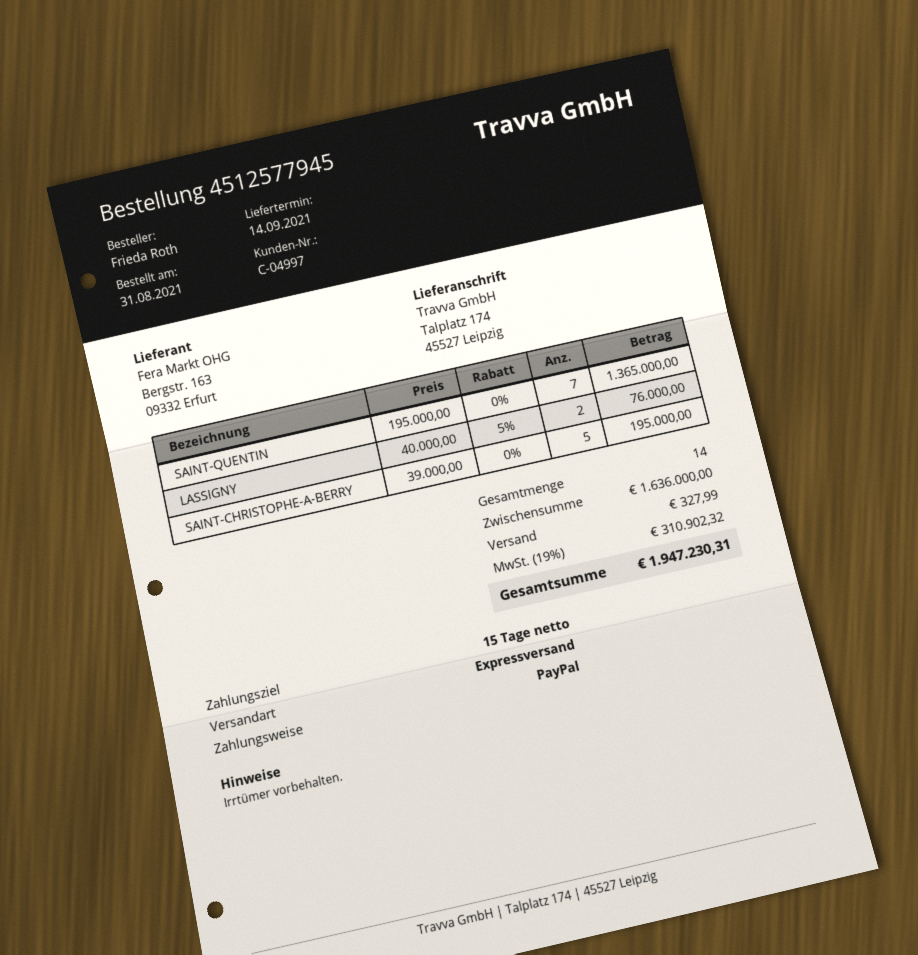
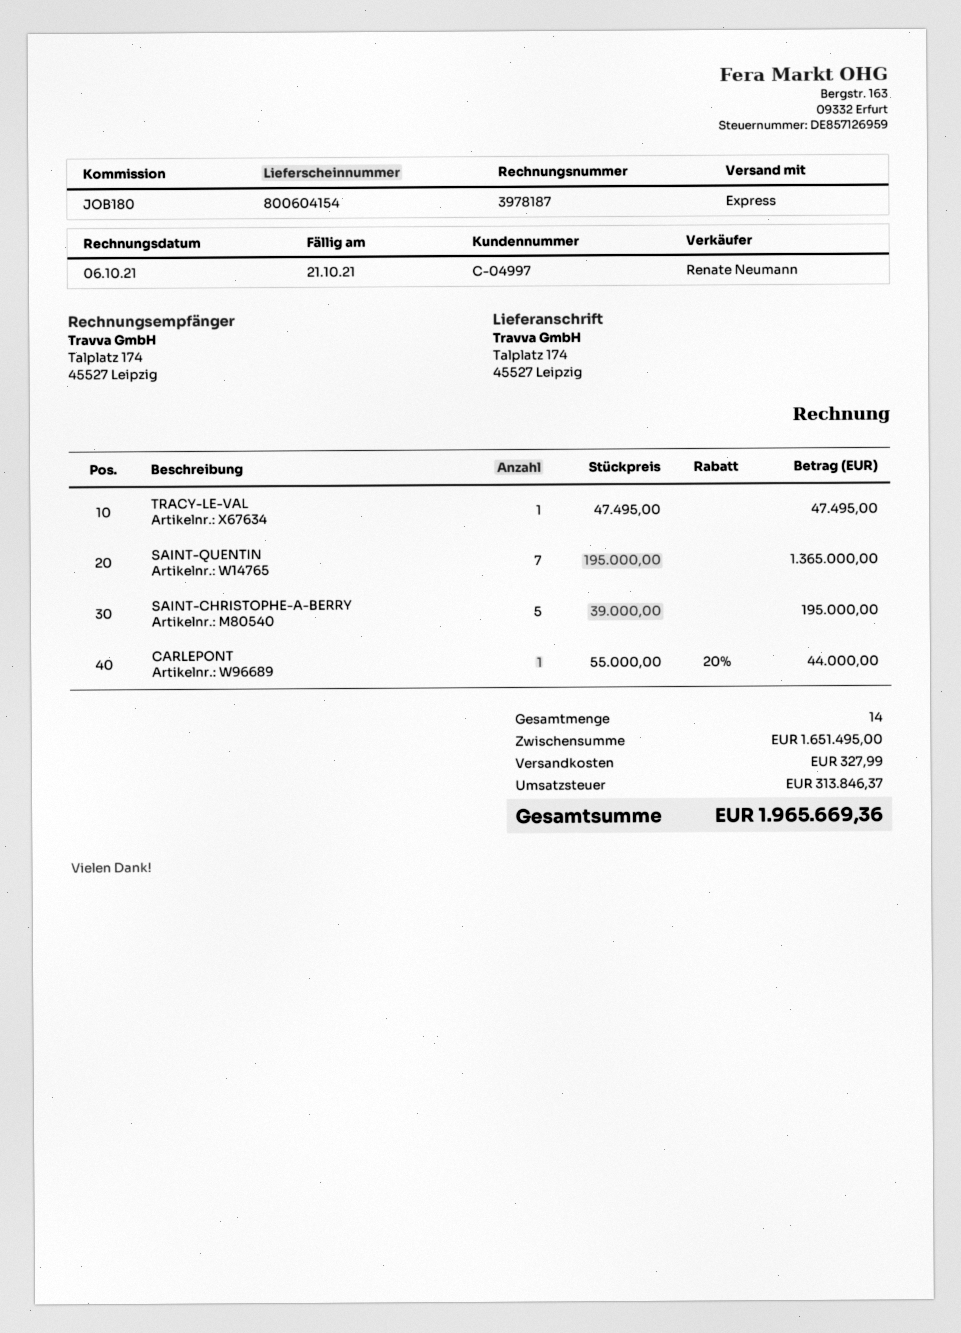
LASSIGNY: 2 x 40000.00 - 5% = 76000.00 -> none
TRACY-LE-VAL: none -> 1 x 47495.00 = 47495.00
CARLEPONT: none -> 1 x 55000.00 - 20% = 44000.00
subtotal: 1636000.00 -> 1651495.00
tax: 310902.32 -> 313846.37
total: 1947230.31 -> 1965669.36

